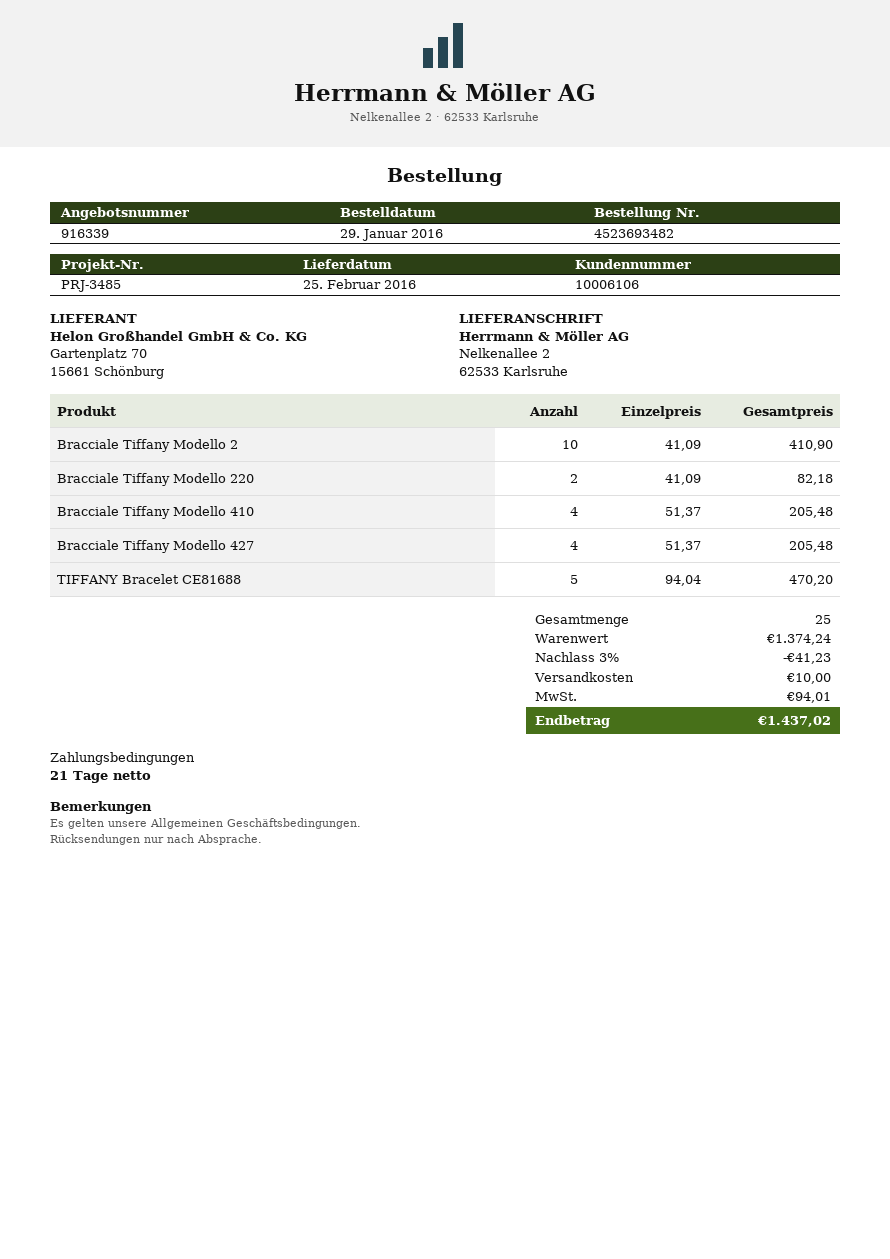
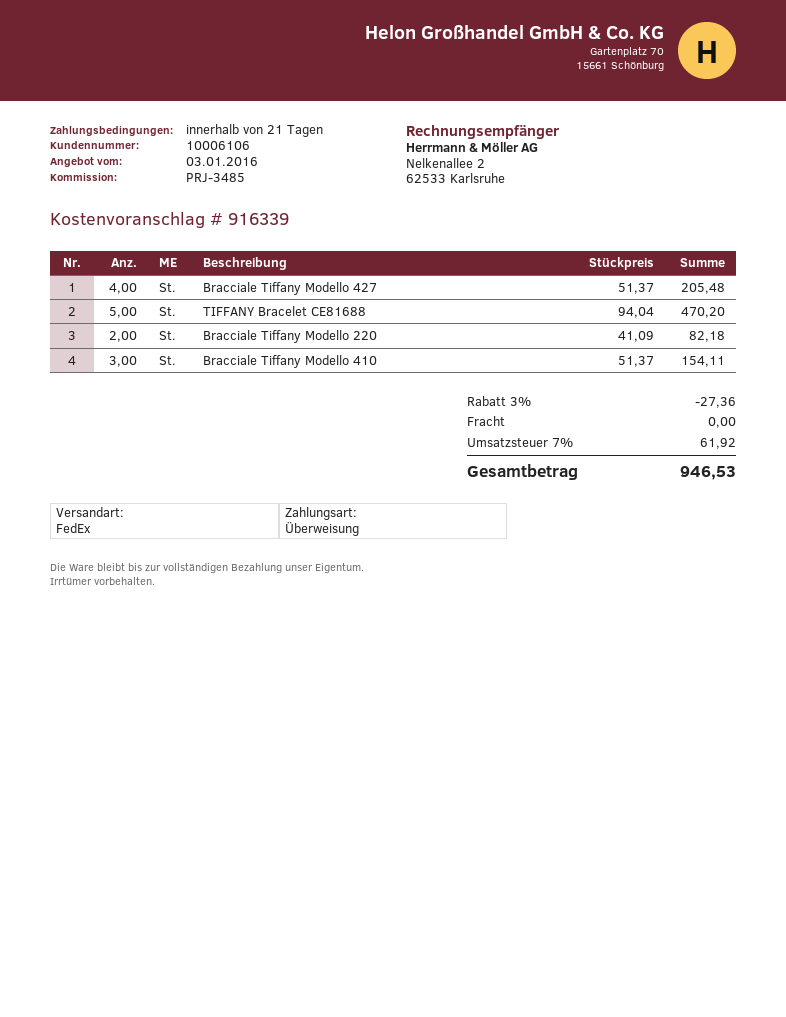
Bracciale Tiffany Modello 2: 10 x 41.09 = 410.90 -> none
Bracciale Tiffany Modello 410: 4 x 51.37 = 205.48 -> 3 x 51.37 = 154.11
discount: 3% = 41.23 -> 3% = 27.36
shipping: 10.00 -> 0.00
tax: 94.01 -> 61.92
total: 1437.02 -> 946.53

